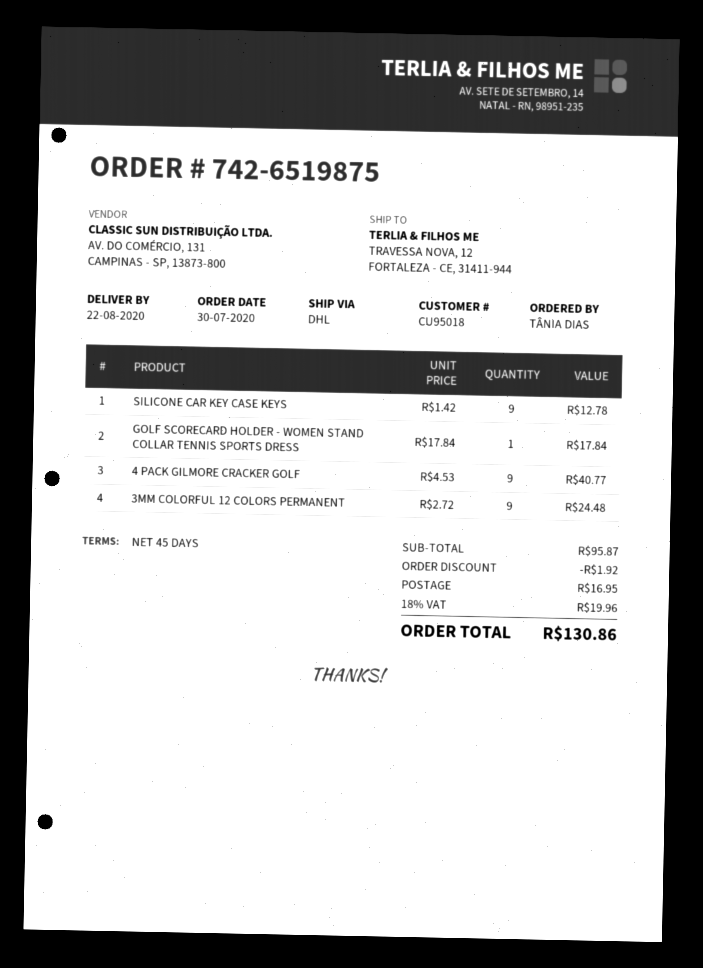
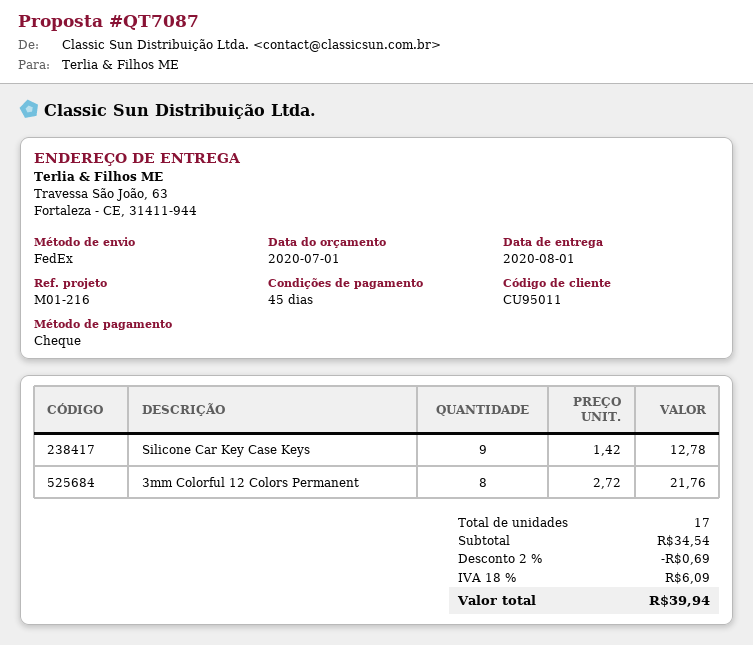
delivery date: 2020-08-22 -> 2020-08-01
customer number: CU95018 -> CU95011
shipping method: DHL -> FedEx
ship to: TRAVESSA NOVA, 12, FORTALEZA - CE, 31411-944 -> Travessa São João, 63, Fortaleza - CE, 31411-944
GOLF SCORECARD HOLDER - WOMEN STAND COLLAR TENNIS SPORTS DRESS: 1 x 17.84 = 17.84 -> none
4 PACK GILMORE CRACKER GOLF: 9 x 4.53 = 40.77 -> none
3MM COLORFUL 12 COLORS PERMANENT: 9 x 2.72 = 24.48 -> 8 x 2.72 = 21.76
subtotal: 95.87 -> 34.54
discount: 1.92 -> 0.69
shipping: 16.95 -> none
tax: 18% = 19.96 -> 18% = 6.09
total: 130.86 -> 39.94

